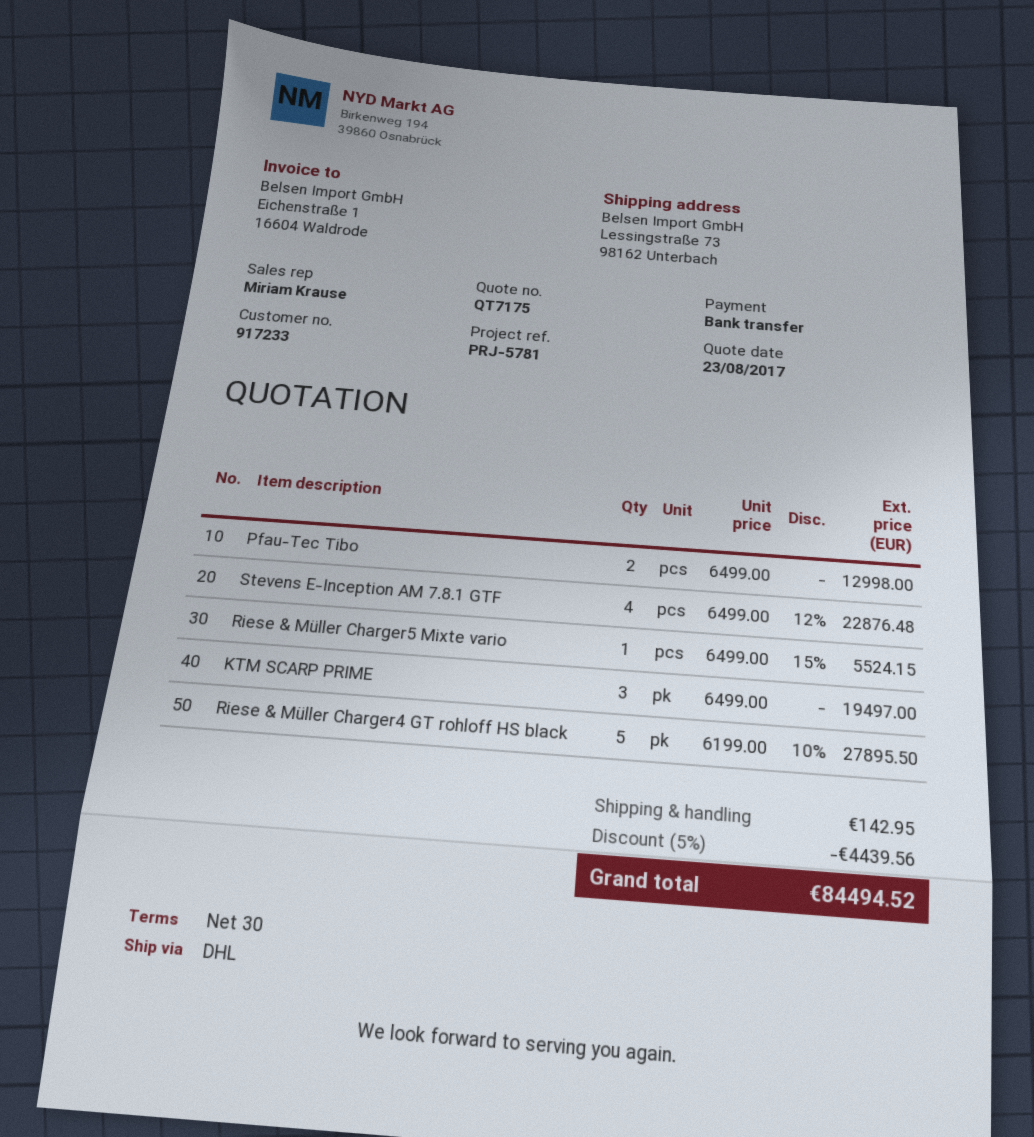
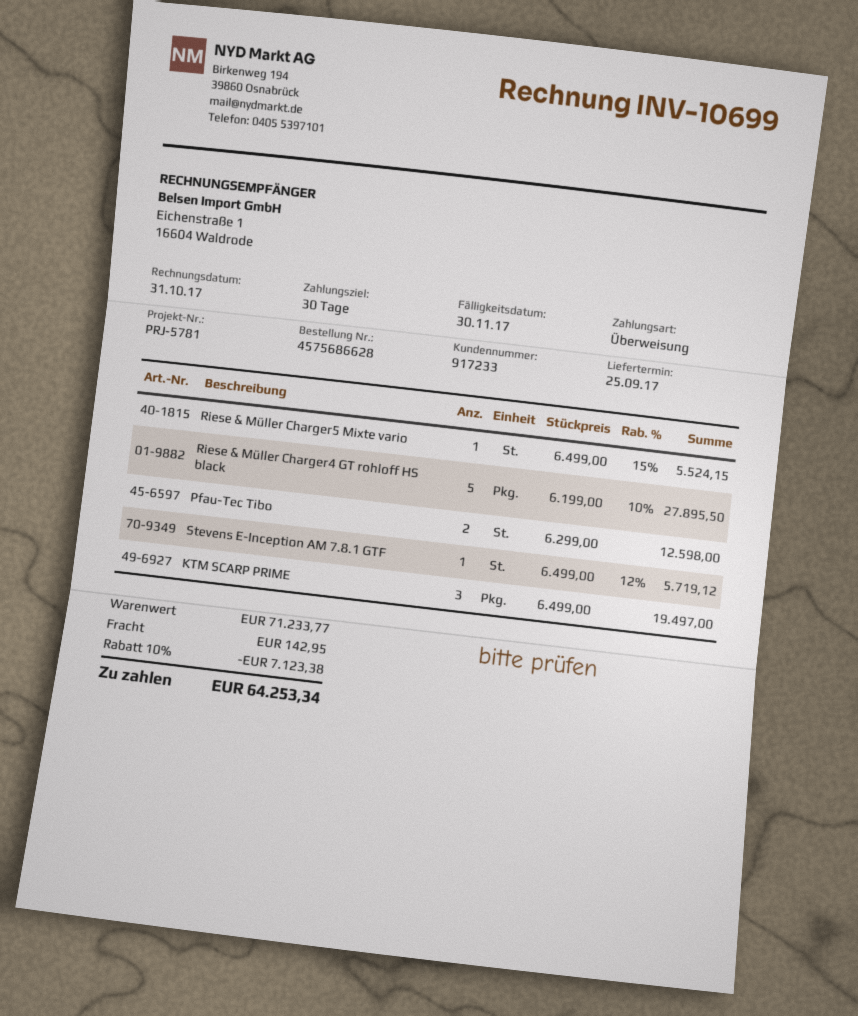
Pfau-Tec Tibo: 2 x 6499.00 = 12998.00 -> 2 x 6299.00 = 12598.00
Stevens E-Inception AM 7.8.1 GTF: 4 x 6499.00 - 12% = 22876.48 -> 1 x 6499.00 - 12% = 5719.12
discount: 5% = 4439.56 -> 10% = 7123.38
total: 84494.52 -> 64253.34

